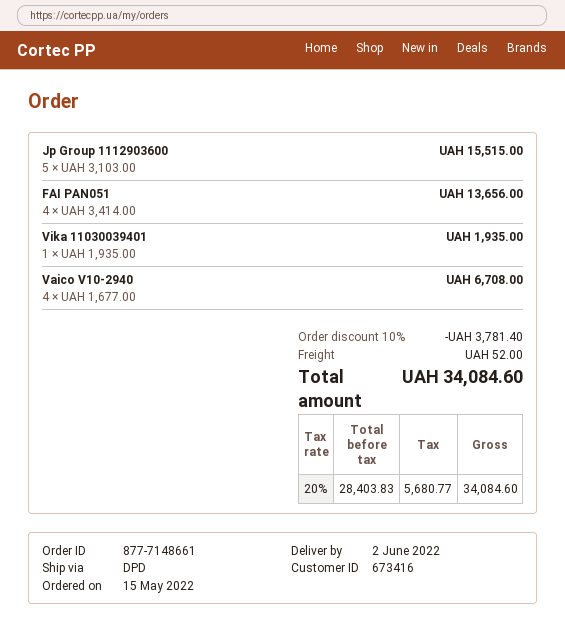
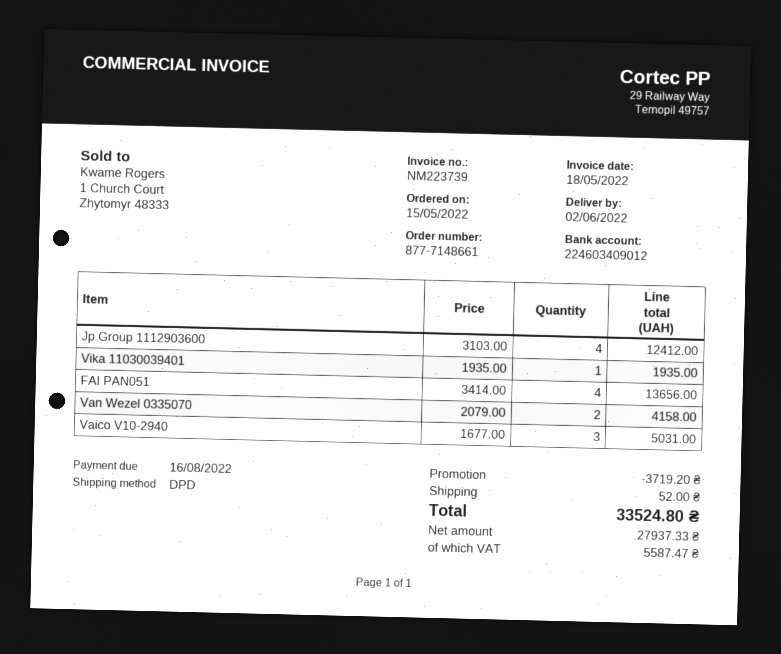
Jp Group 1112903600: 5 x 3103.00 = 15515.00 -> 4 x 3103.00 = 12412.00
Vaico V10-2940: 4 x 1677.00 = 6708.00 -> 3 x 1677.00 = 5031.00
Van Wezel 0335070: none -> 2 x 2079.00 = 4158.00
discount: 3781.40 -> 3719.20
net: 28403.83 -> 27937.33
tax: 5680.77 -> 5587.47
total: 34084.60 -> 33524.80

